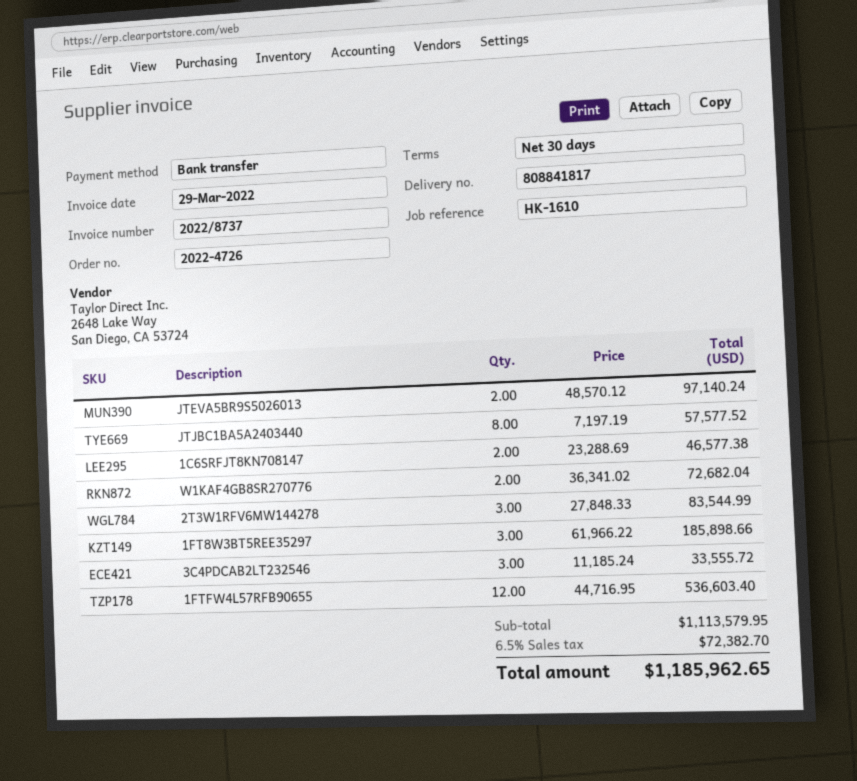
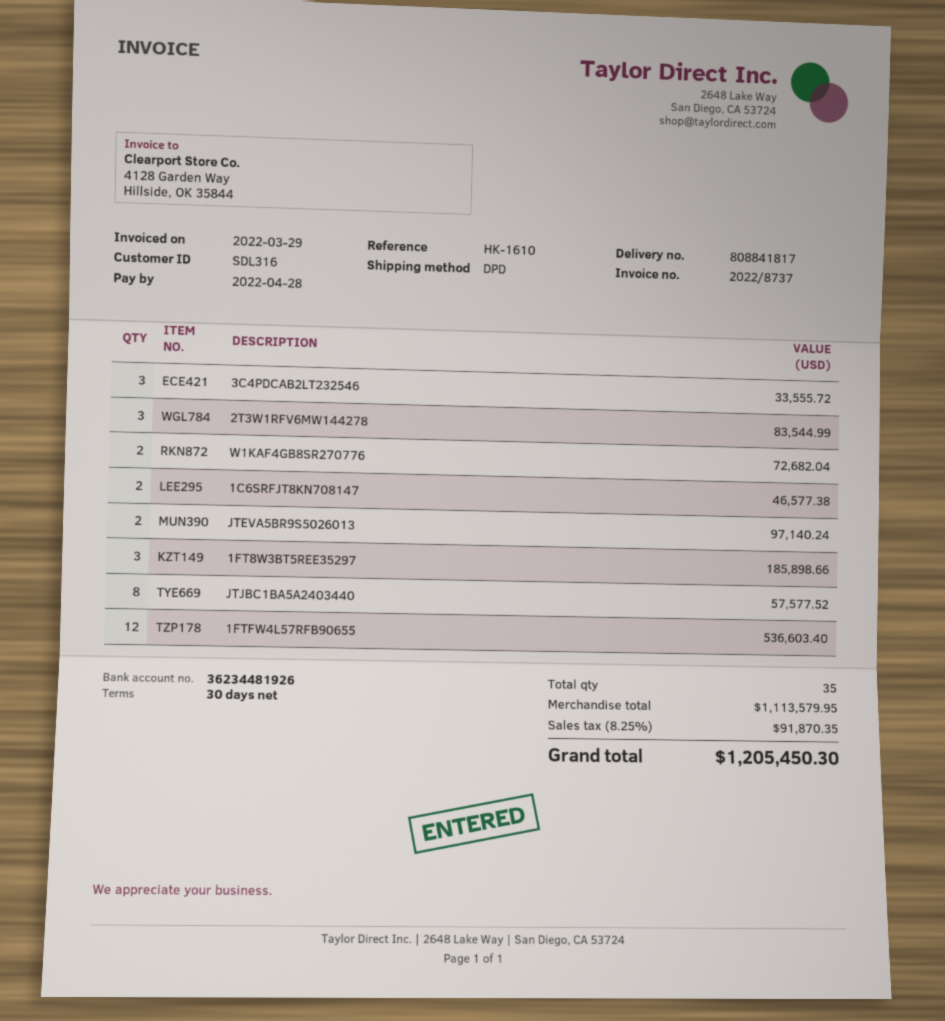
tax: 6.5% = 72382.70 -> 8.25% = 91870.35
total: 1185962.65 -> 1205450.30

